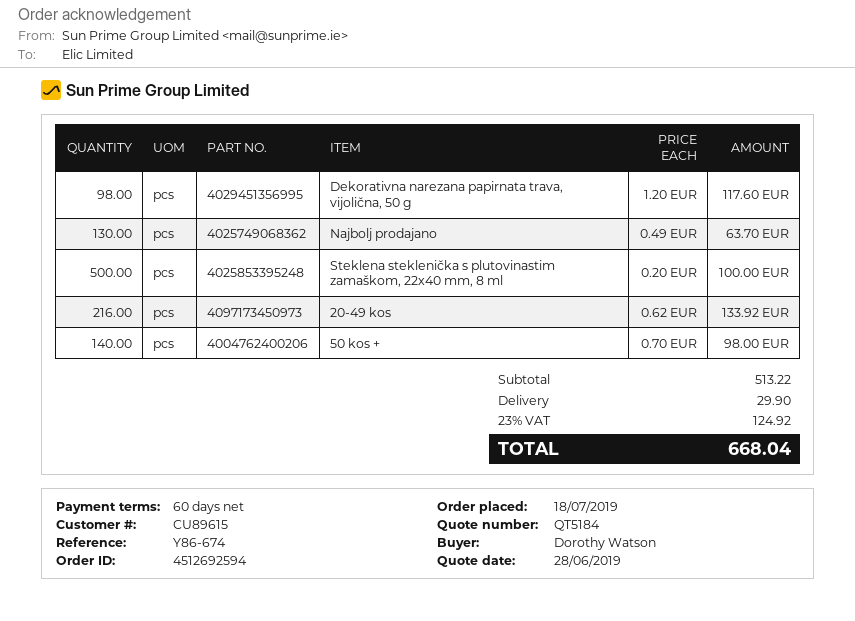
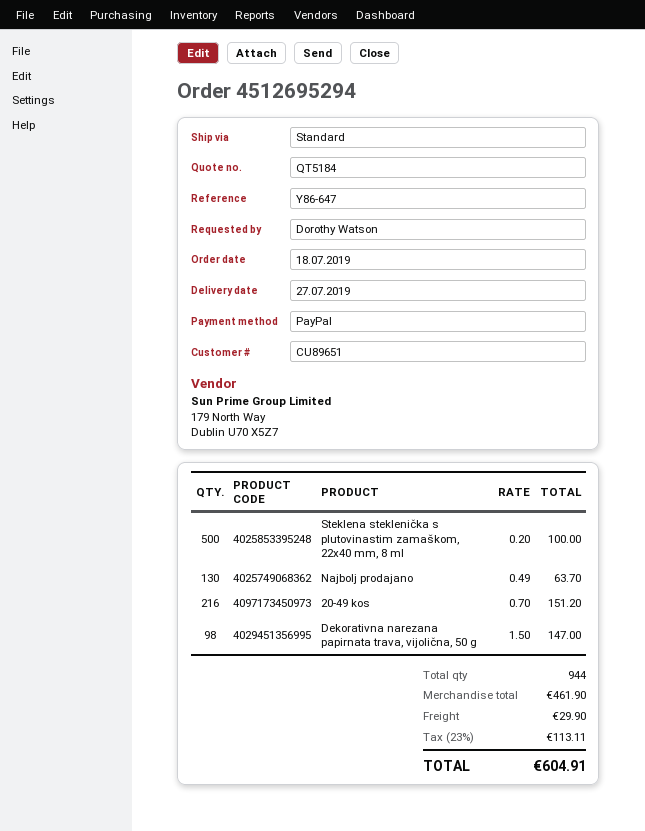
order number: 4512692594 -> 4512695294
customer number: CU89615 -> CU89651
reference: Y86-674 -> Y86-647
Dekorativna narezana papirnata trava, vijolična, 50 g: 98 x 1.20 = 117.60 -> 98 x 1.50 = 147.00
20-49 kos: 216 x 0.62 = 133.92 -> 216 x 0.70 = 151.20
50 kos +: 140 x 0.70 = 98.00 -> none
subtotal: 513.22 -> 461.90
tax: 23% = 124.92 -> 23% = 113.11
total: 668.04 -> 604.91

